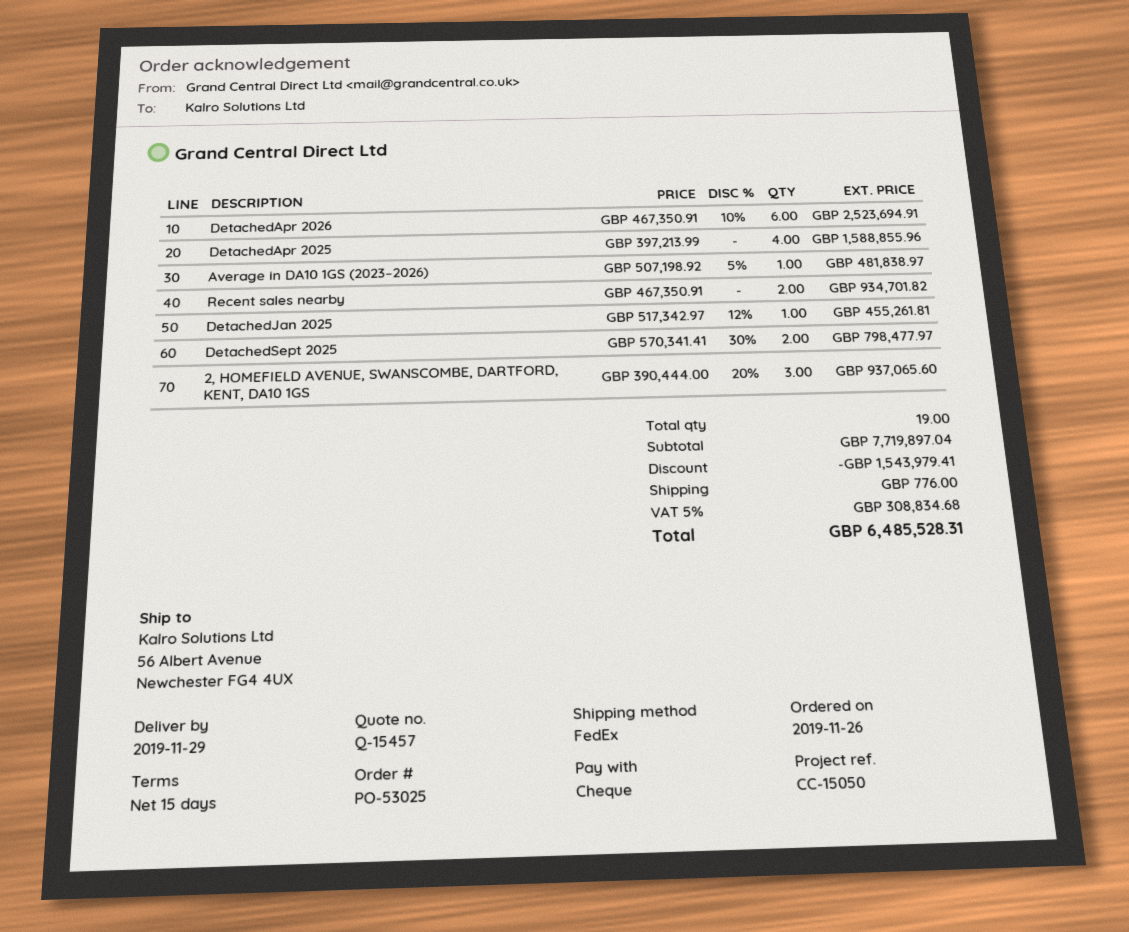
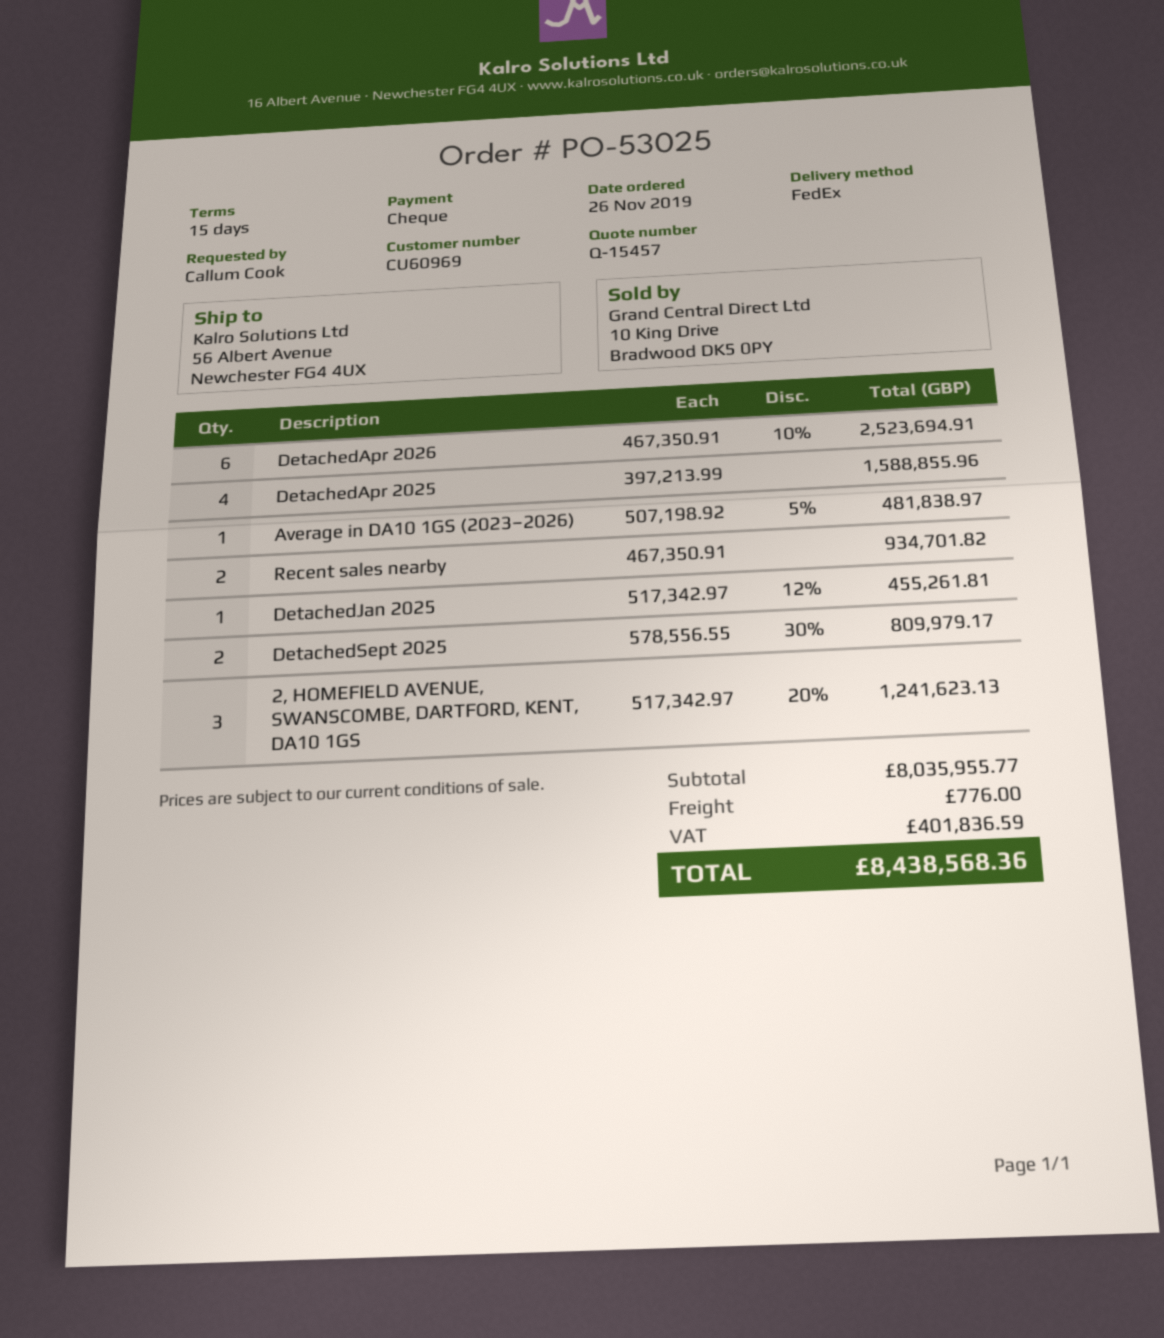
DetachedSept 2025: 2 x 570341.41 - 30% = 798477.97 -> 2 x 578556.55 - 30% = 809979.17
2, HOMEFIELD AVENUE, SWANSCOMBE, DARTFORD, KENT, DA10 1GS: 3 x 390444.00 - 20% = 937065.60 -> 3 x 517342.97 - 20% = 1241623.13
subtotal: 7719897.04 -> 8035955.77
discount: 1543979.41 -> none
tax: 308834.68 -> 401836.59
total: 6485528.31 -> 8438568.36

